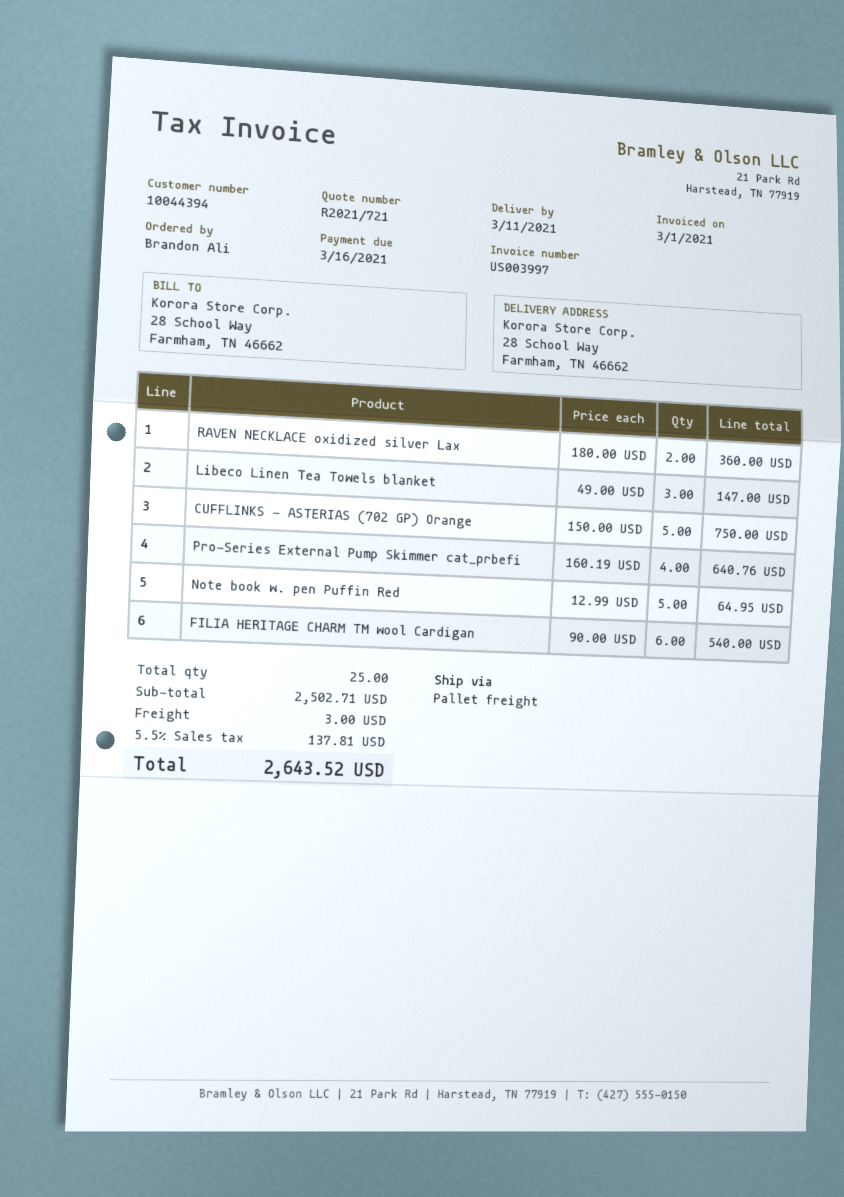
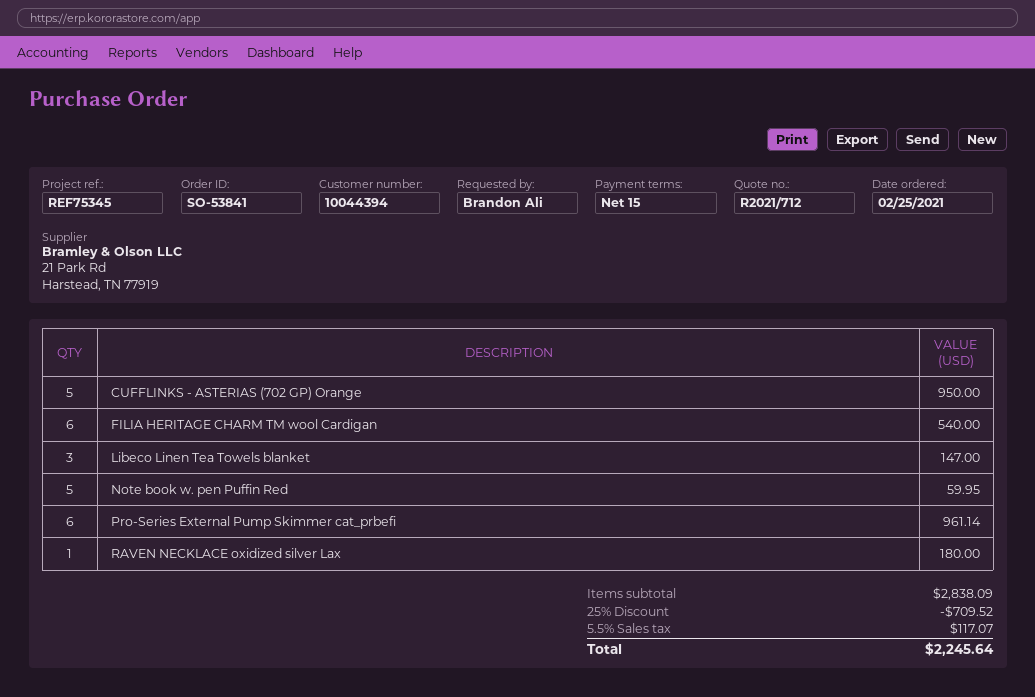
quote number: R2021/721 -> R2021/712
RAVEN NECKLACE oxidized silver Lax: 2 for 360.00 -> 1 for 180.00
CUFFLINKS - ASTERIAS (702 GP) Orange: 5 for 750.00 -> 5 for 950.00
Pro-Series External Pump Skimmer cat_prbefi: 4 for 640.76 -> 6 for 961.14
Note book w. pen Puffin Red: 5 for 64.95 -> 5 for 59.95
subtotal: 2502.71 -> 2838.09
discount: none -> 25% = 709.52
shipping: 3.00 -> none
tax: 5.5% = 137.81 -> 5.5% = 117.07
total: 2643.52 -> 2245.64

